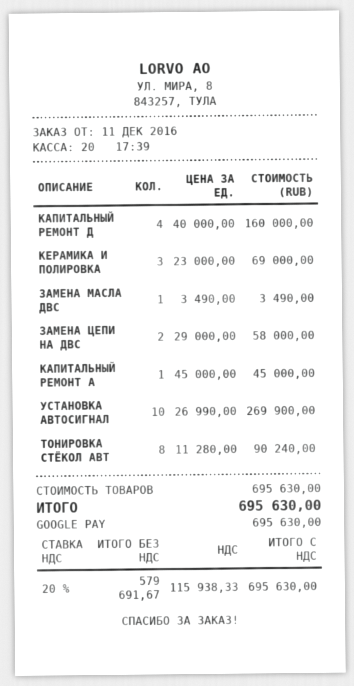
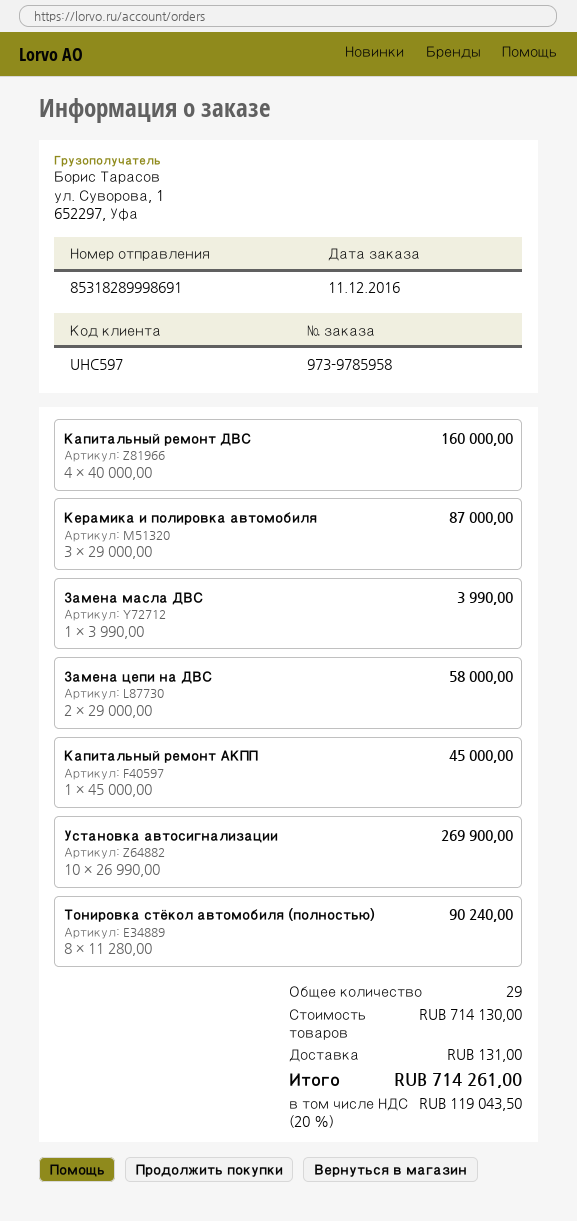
КЕРАМИКА И ПОЛИРОВКА: 3 x 23000.00 = 69000.00 -> 3 x 29000.00 = 87000.00
ЗАМЕНА МАСЛА ДВС: 1 x 3490.00 = 3490.00 -> 1 x 3990.00 = 3990.00
subtotal: 695630.00 -> 714130.00
shipping: none -> 131.00
tax: 20% = 115938.33 -> 20% = 119043.50
total: 695630.00 -> 714261.00

